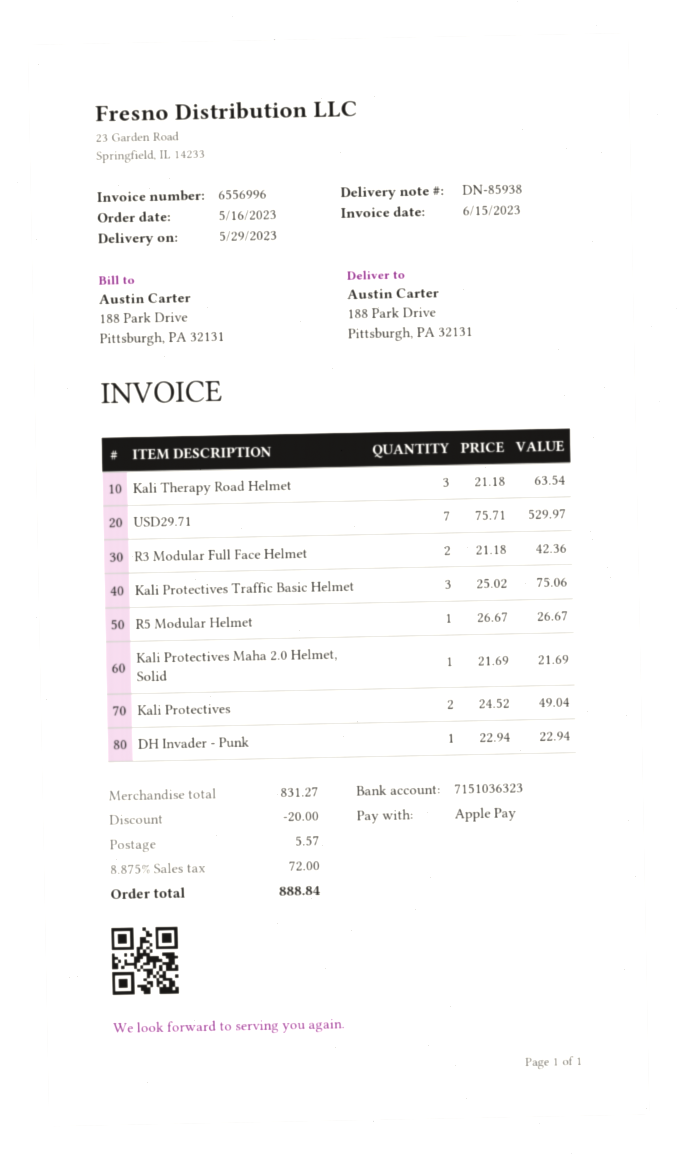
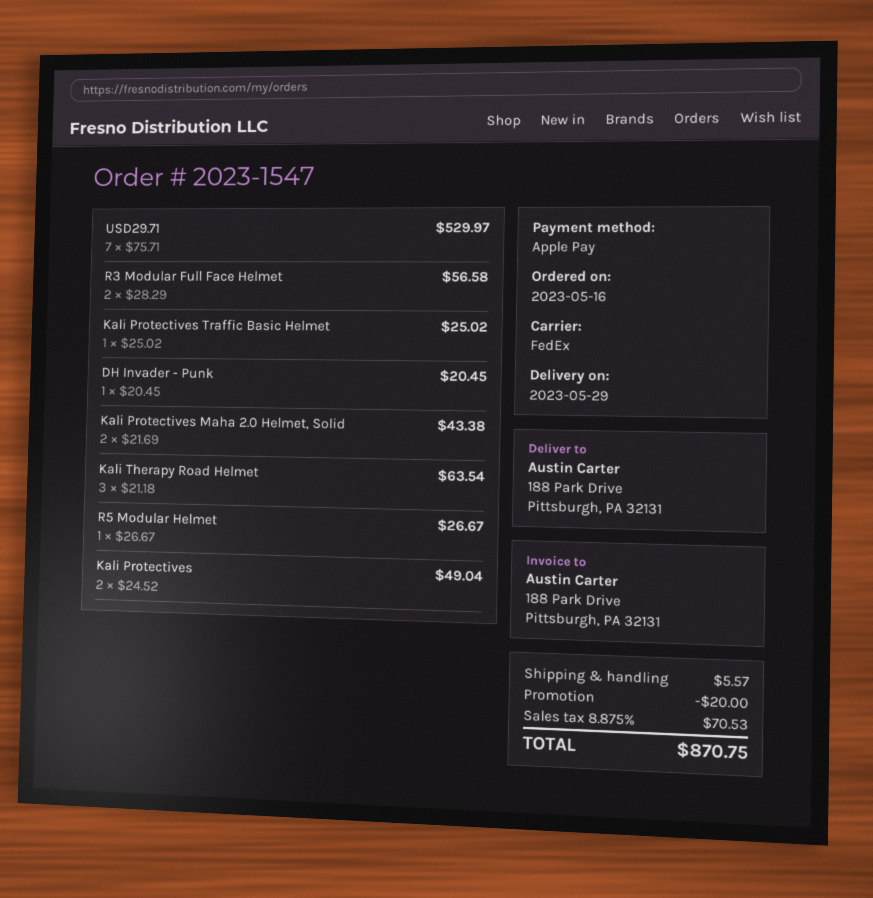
R3 Modular Full Face Helmet: 2 x 21.18 = 42.36 -> 2 x 28.29 = 56.58
Kali Protectives Traffic Basic Helmet: 3 x 25.02 = 75.06 -> 1 x 25.02 = 25.02
Kali Protectives Maha 2.0 Helmet, Solid: 1 x 21.69 = 21.69 -> 2 x 21.69 = 43.38
DH Invader - Punk: 1 x 22.94 = 22.94 -> 1 x 20.45 = 20.45
tax: 8.875% = 72.00 -> 8.875% = 70.53
total: 888.84 -> 870.75

